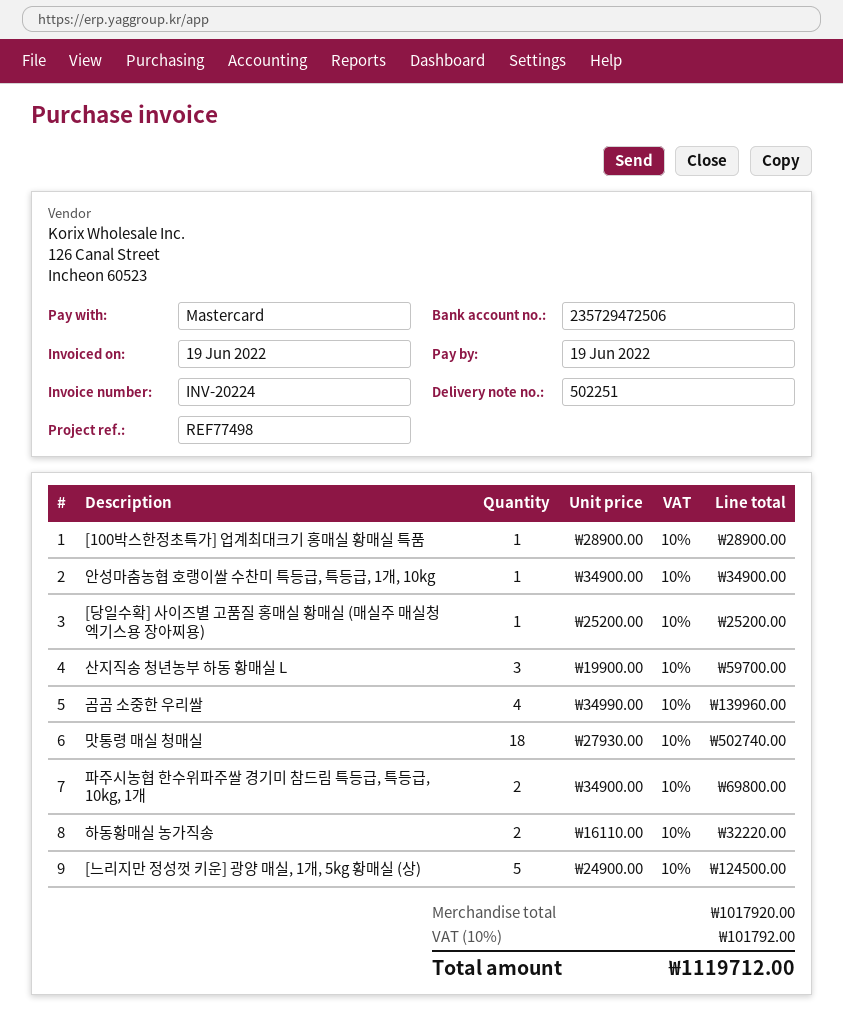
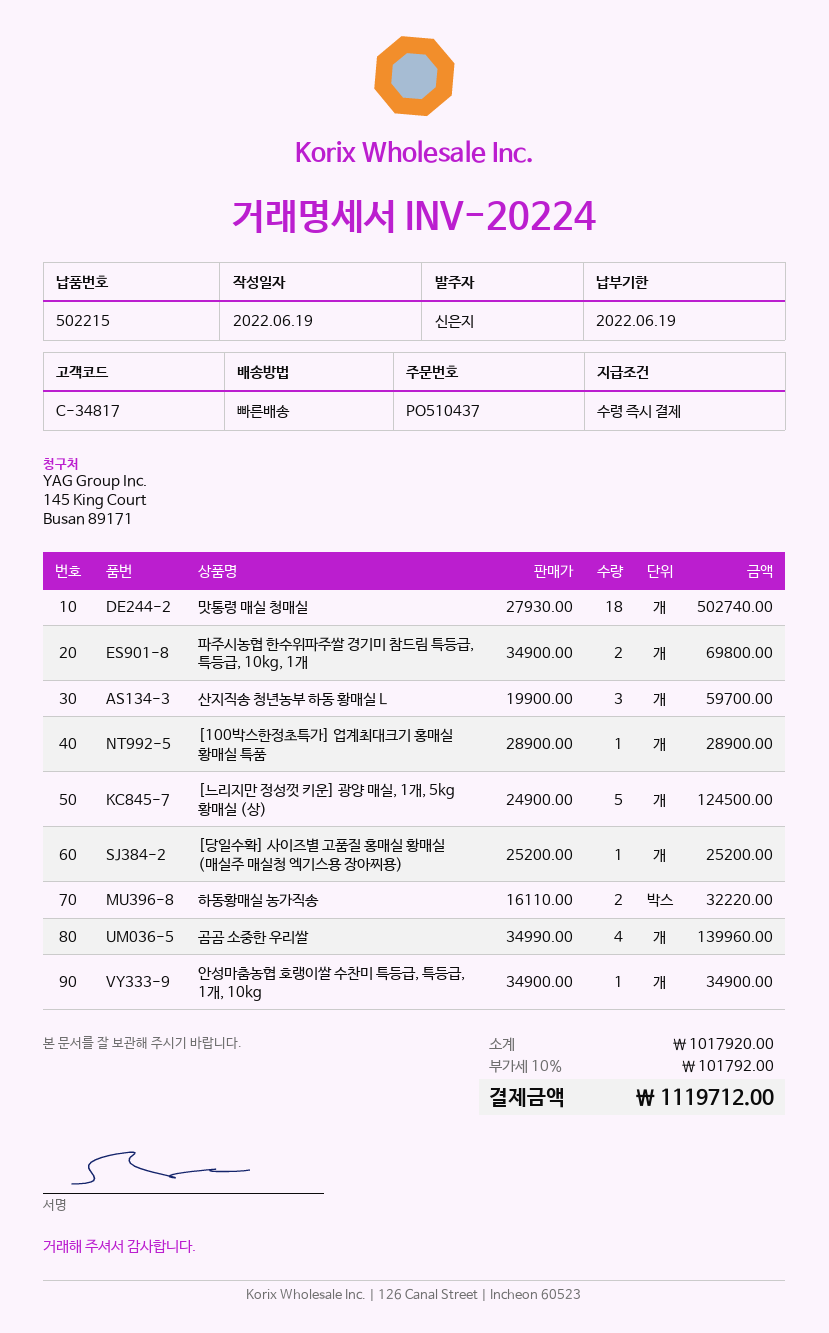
delivery note number: 502251 -> 502215

